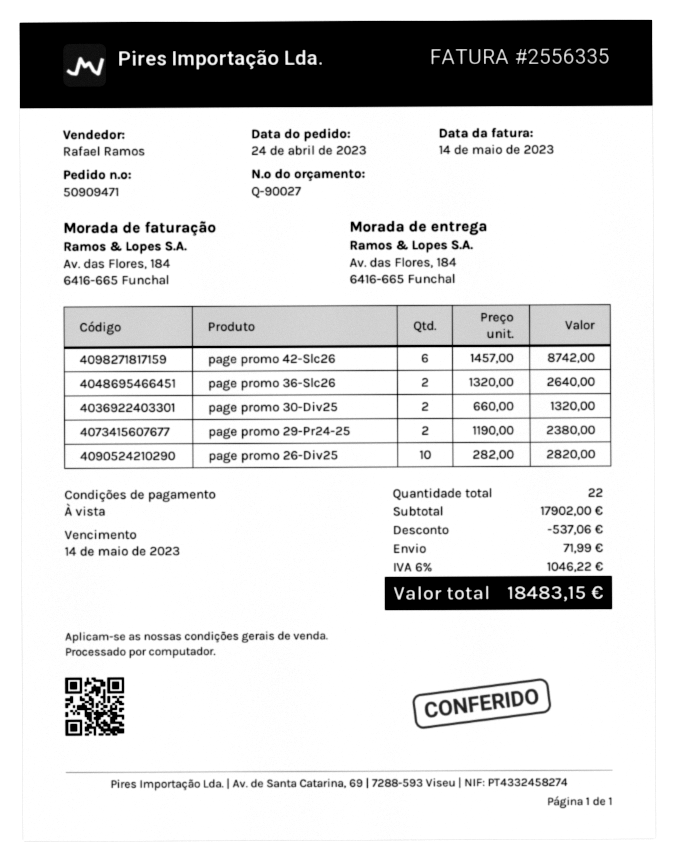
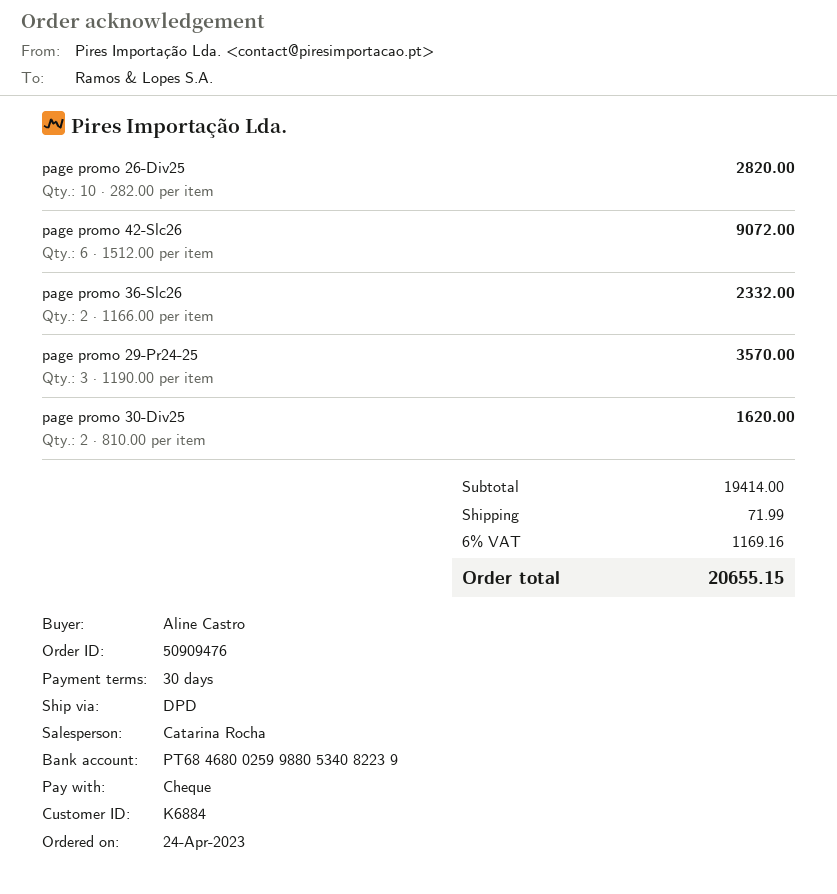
order number: 50909471 -> 50909476
payment terms: on receipt -> 30 days
sales rep: Rafael Ramos -> Catarina Rocha
page promo 42-Slc26: 6 x 1457.00 = 8742.00 -> 6 x 1512.00 = 9072.00
page promo 36-Slc26: 2 x 1320.00 = 2640.00 -> 2 x 1166.00 = 2332.00
page promo 30-Div25: 2 x 660.00 = 1320.00 -> 2 x 810.00 = 1620.00
page promo 29-Pr24-25: 2 x 1190.00 = 2380.00 -> 3 x 1190.00 = 3570.00
subtotal: 17902.00 -> 19414.00
discount: 537.06 -> none
tax: 6% = 1046.22 -> 6% = 1169.16
total: 18483.15 -> 20655.15

